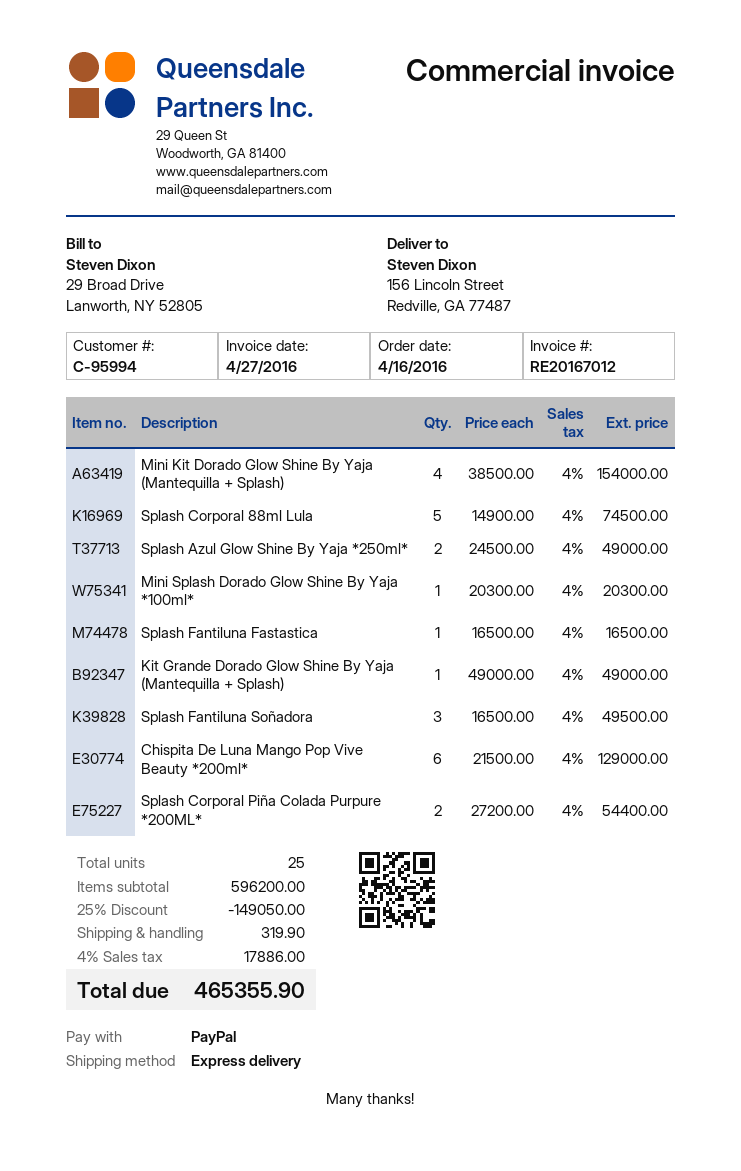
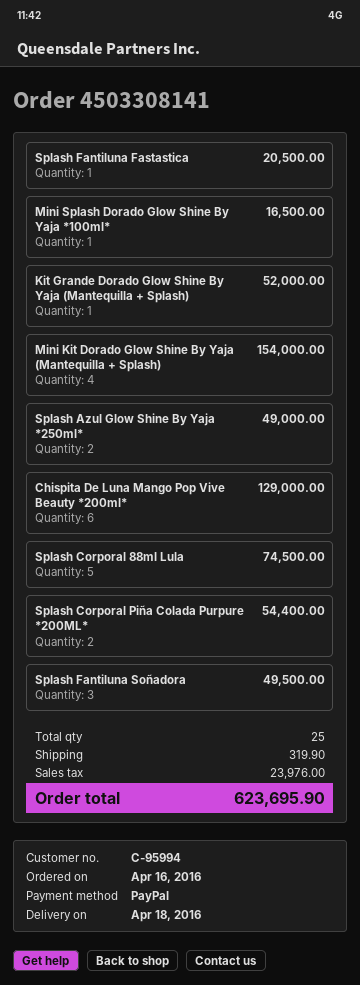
Mini Splash Dorado Glow Shine By Yaja *100ml*: 1 for 20300.00 -> 1 for 16500.00
Splash Fantiluna Fastastica: 1 for 16500.00 -> 1 for 20500.00
Kit Grande Dorado Glow Shine By Yaja (Mantequilla + Splash): 1 for 49000.00 -> 1 for 52000.00
discount: 25% = 149050.00 -> none
tax: 17886.00 -> 23976.00
total: 465355.90 -> 623695.90

